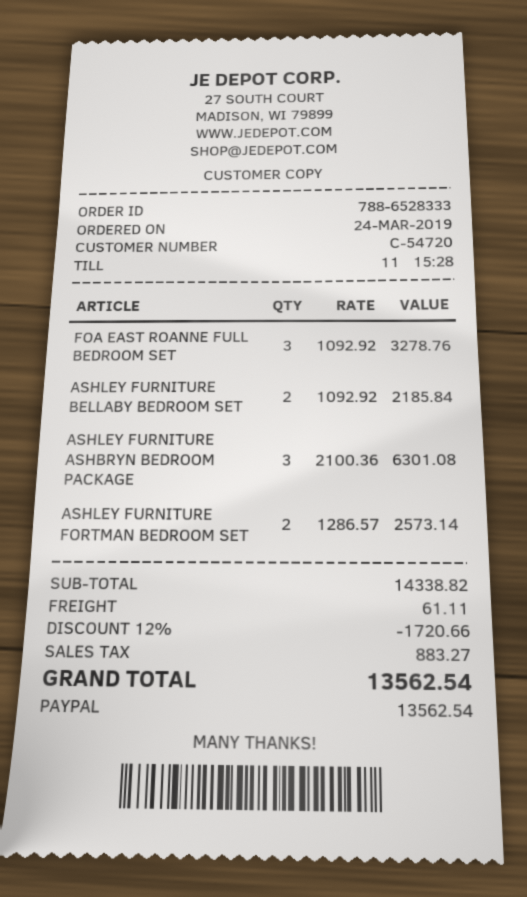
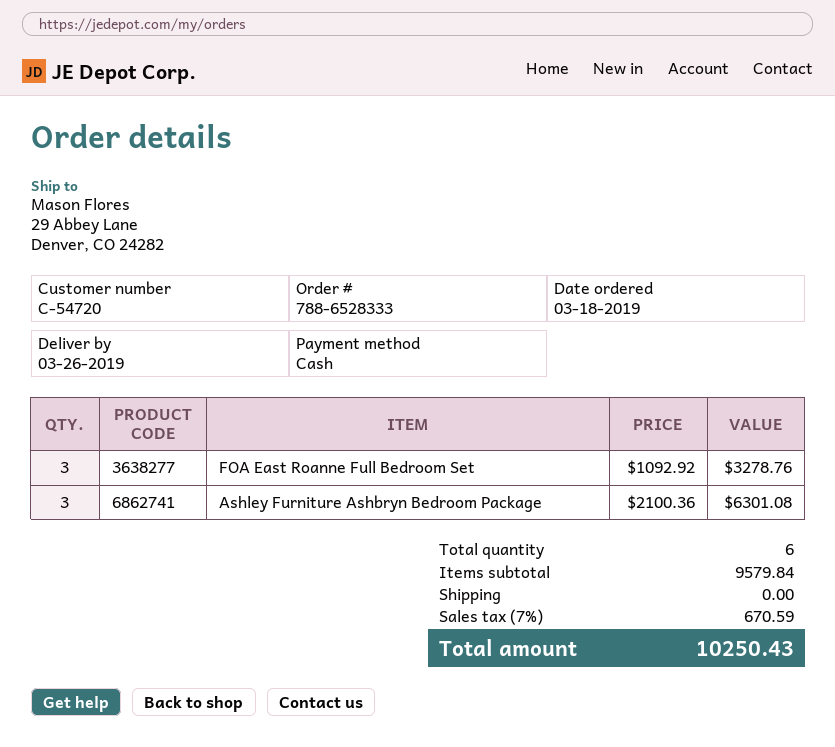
order date: 2019-03-24 -> 2019-03-18
payment method: PayPal -> cash
ASHLEY FURNITURE BELLABY BEDROOM SET: 2 x 1092.92 = 2185.84 -> none
ASHLEY FURNITURE FORTMAN BEDROOM SET: 2 x 1286.57 = 2573.14 -> none
subtotal: 14338.82 -> 9579.84
discount: 12% = 1720.66 -> none
shipping: 61.11 -> 0.00
tax: 883.27 -> 670.59
total: 13562.54 -> 10250.43

